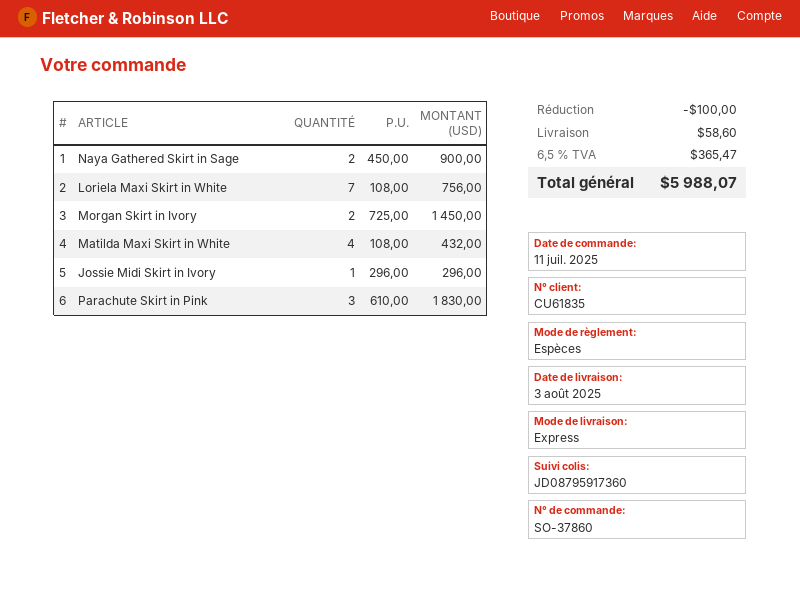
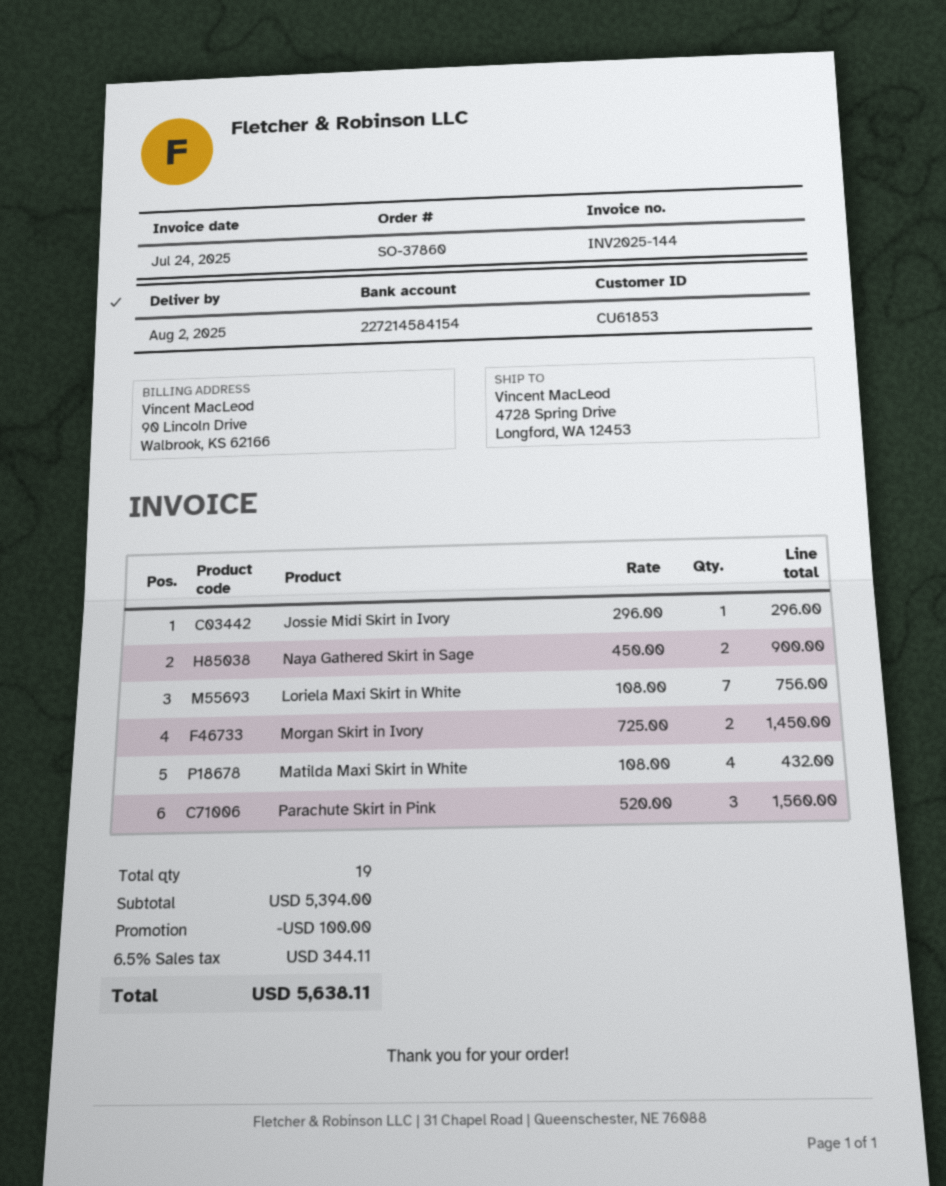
delivery date: 2025-08-03 -> 2025-08-02
customer number: CU61835 -> CU61853
Parachute Skirt in Pink: 3 x 610.00 = 1830.00 -> 3 x 520.00 = 1560.00
shipping: 58.60 -> none
tax: 6.5% = 365.47 -> 6.5% = 344.11
total: 5988.07 -> 5638.11

